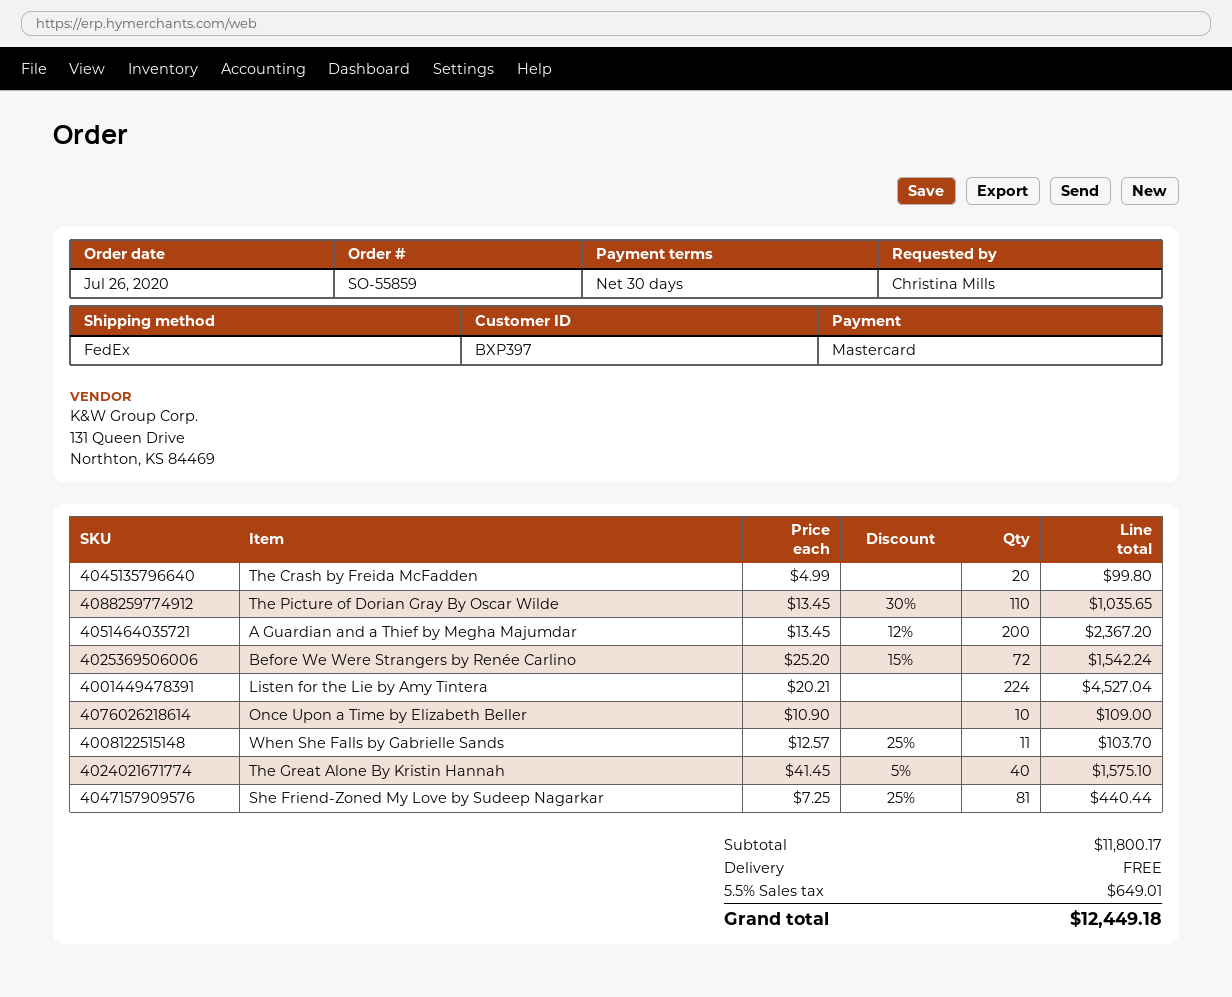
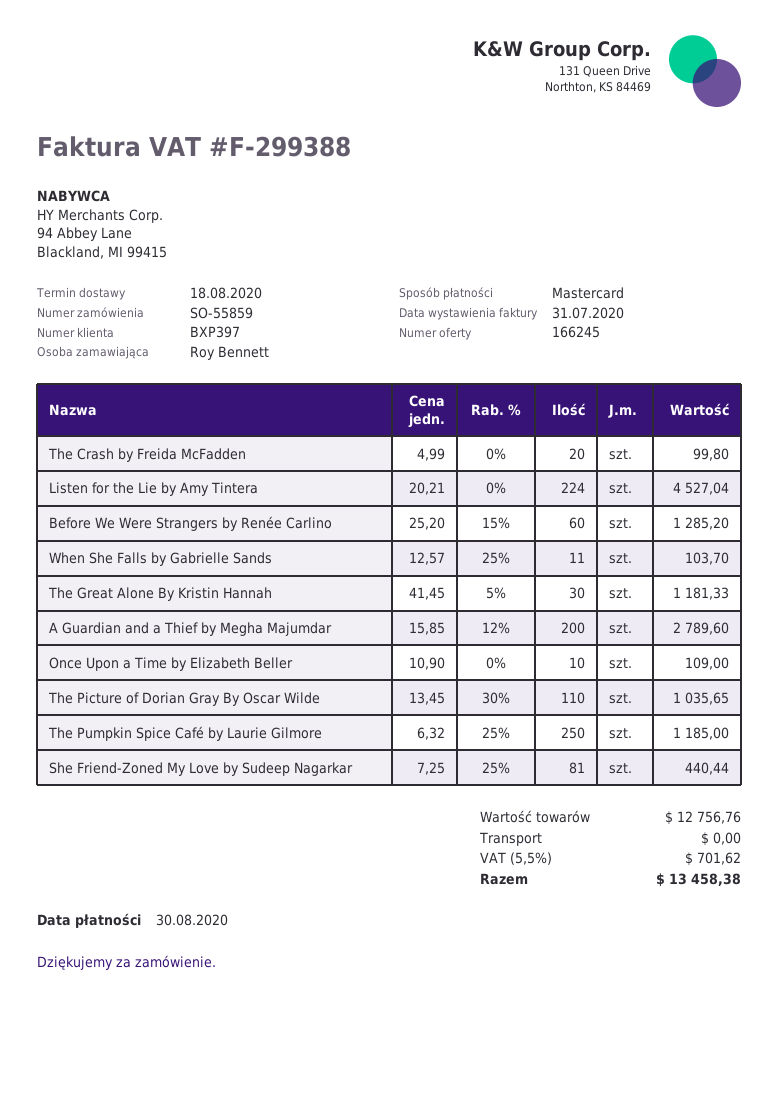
ordered by: Christina Mills -> Roy Bennett
A Guardian and a Thief by Megha Majumdar: 200 x 13.45 - 12% = 2367.20 -> 200 x 15.85 - 12% = 2789.60
Before We Were Strangers by Renée Carlino: 72 x 25.20 - 15% = 1542.24 -> 60 x 25.20 - 15% = 1285.20
The Great Alone By Kristin Hannah: 40 x 41.45 - 5% = 1575.10 -> 30 x 41.45 - 5% = 1181.33
The Pumpkin Spice Café by Laurie Gilmore: none -> 250 x 6.32 - 25% = 1185.00
subtotal: 11800.17 -> 12756.76
tax: 5.5% = 649.01 -> 5.5% = 701.62
total: 12449.18 -> 13458.38

